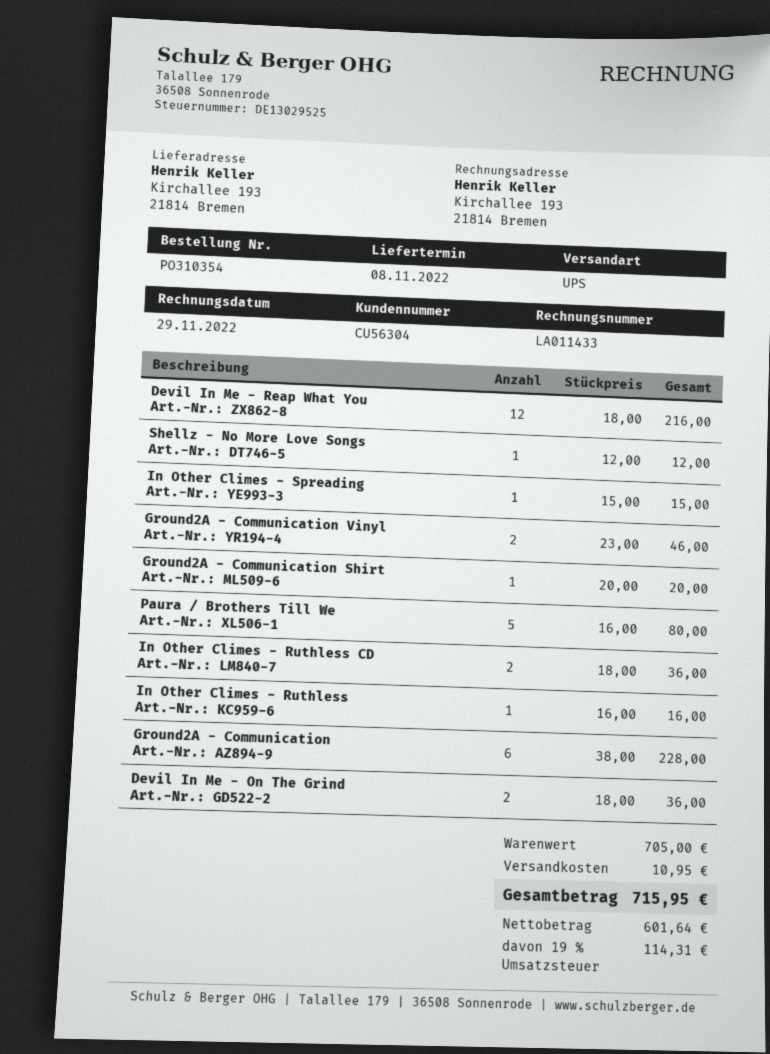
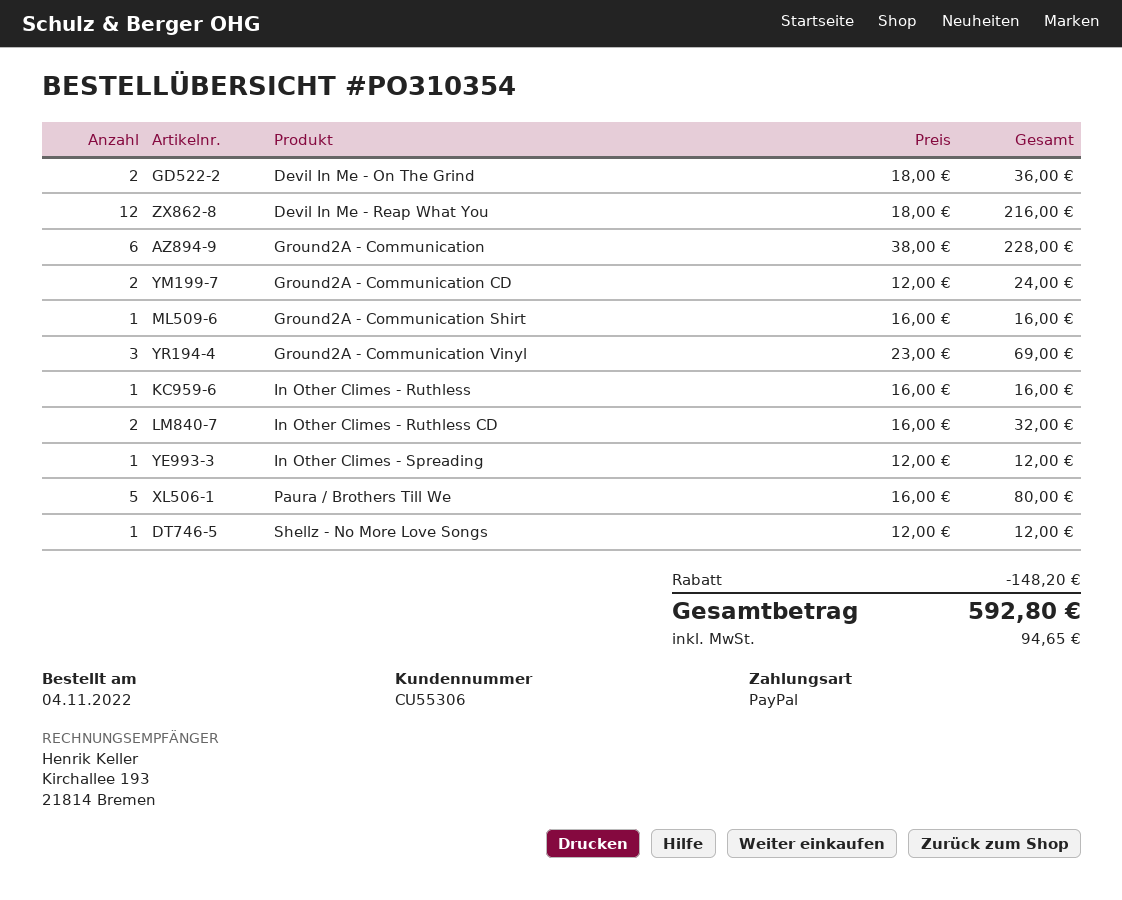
customer number: CU56304 -> CU55306
In Other Climes - Spreading: 1 x 15.00 = 15.00 -> 1 x 12.00 = 12.00
Ground2A - Communication Vinyl: 2 x 23.00 = 46.00 -> 3 x 23.00 = 69.00
Ground2A - Communication Shirt: 1 x 20.00 = 20.00 -> 1 x 16.00 = 16.00
In Other Climes - Ruthless CD: 2 x 18.00 = 36.00 -> 2 x 16.00 = 32.00
Ground2A - Communication CD: none -> 2 x 12.00 = 24.00
discount: none -> 148.20
shipping: 10.95 -> none
tax: 114.31 -> 94.65
total: 715.95 -> 592.80

